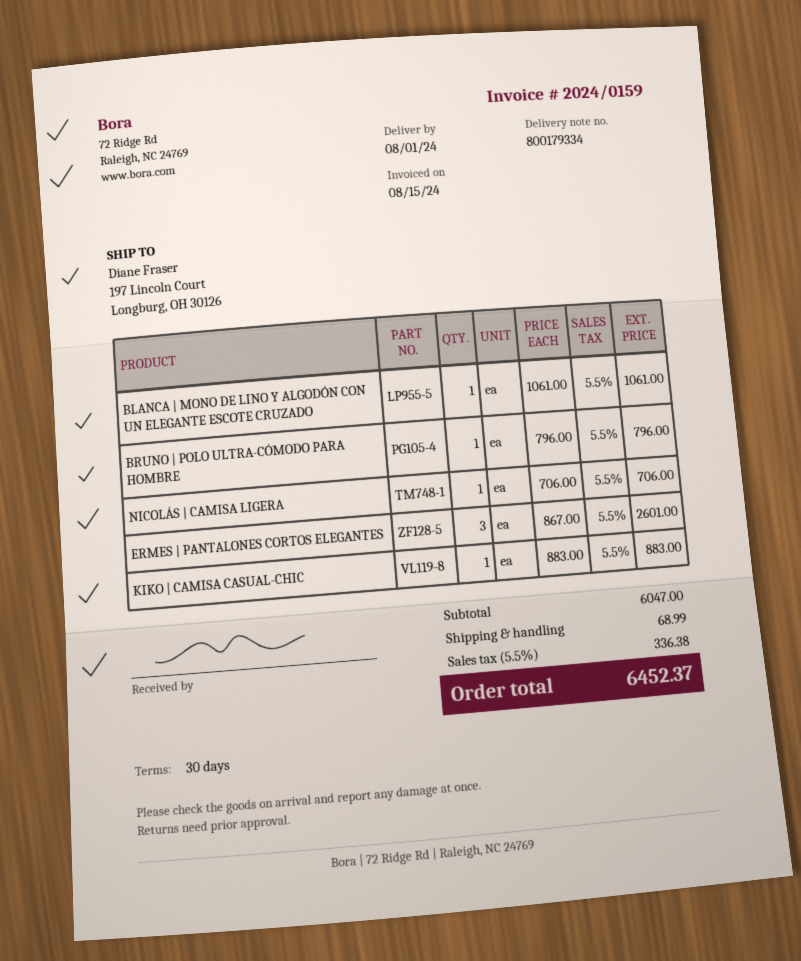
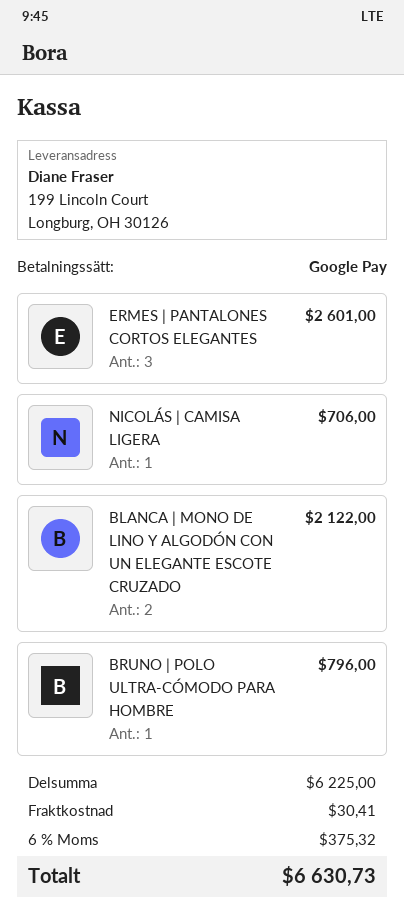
ship to: 197 Lincoln Court, Longburg, OH 30126 -> 199 Lincoln Court, Longburg, OH 30126
BLANCA | MONO DE LINO Y ALGODÓN CON UN ELEGANTE ESCOTE CRUZADO: 1 for 1061.00 -> 2 for 2122.00
KIKO | CAMISA CASUAL-CHIC: 1 for 883.00 -> none
subtotal: 6047.00 -> 6225.00
shipping: 68.99 -> 30.41
tax: 5.5% = 336.38 -> 6% = 375.32
total: 6452.37 -> 6630.73

